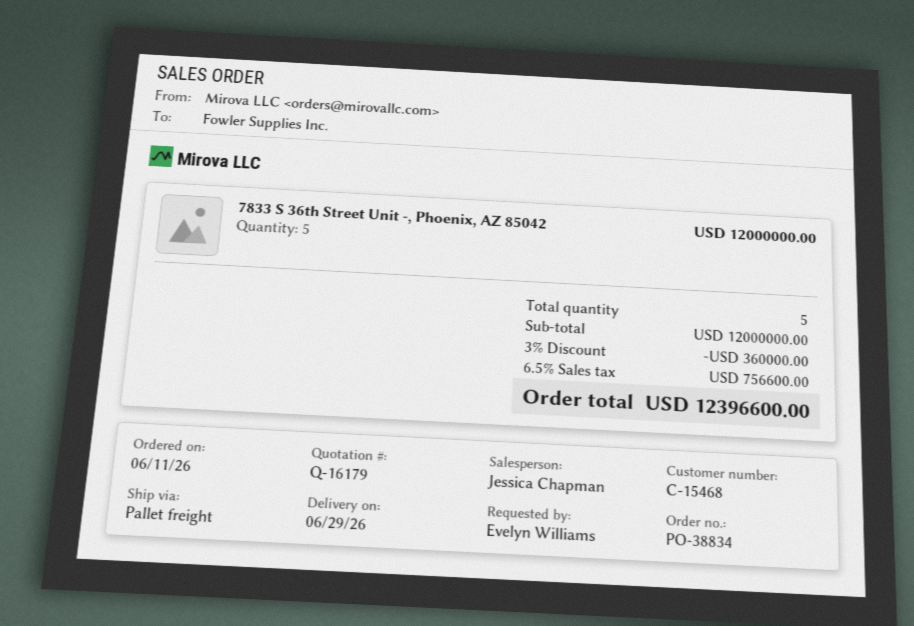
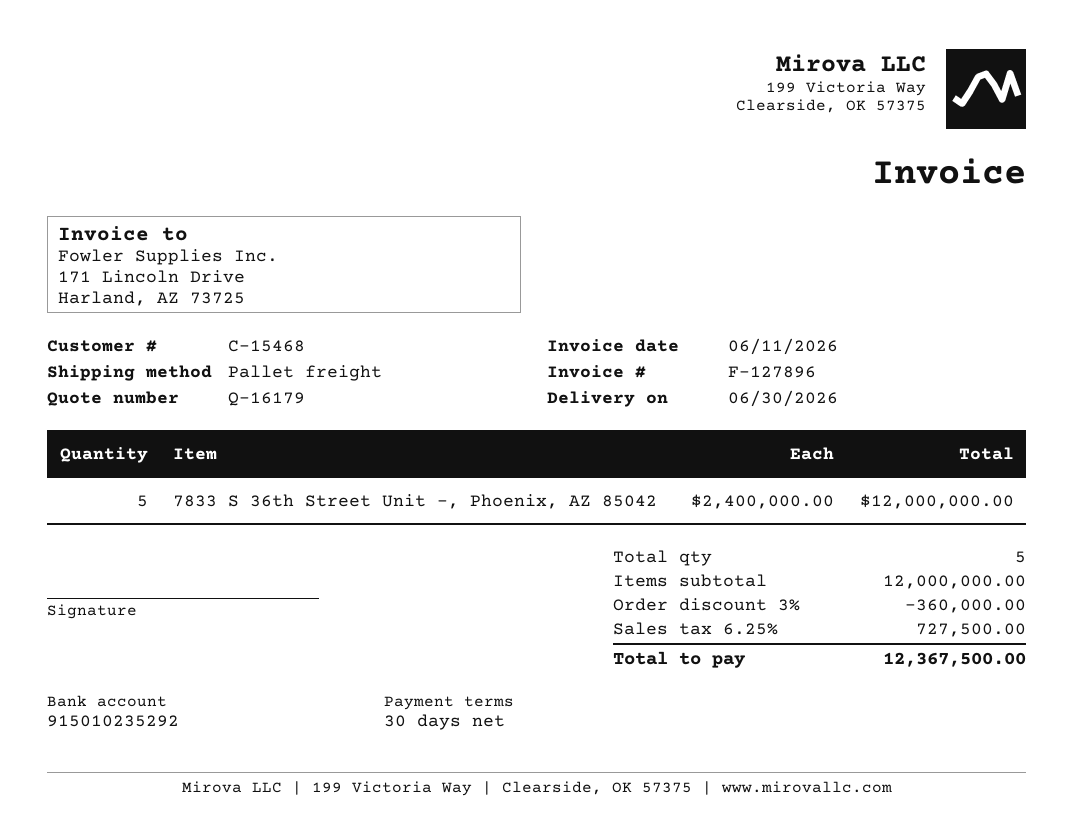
delivery date: 2026-06-29 -> 2026-06-30
tax: 6.5% = 756600.00 -> 6.25% = 727500.00
total: 12396600.00 -> 12367500.00

